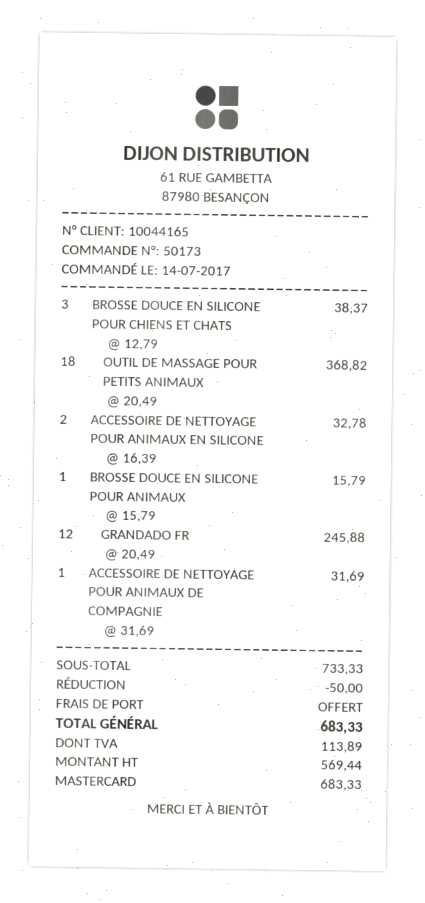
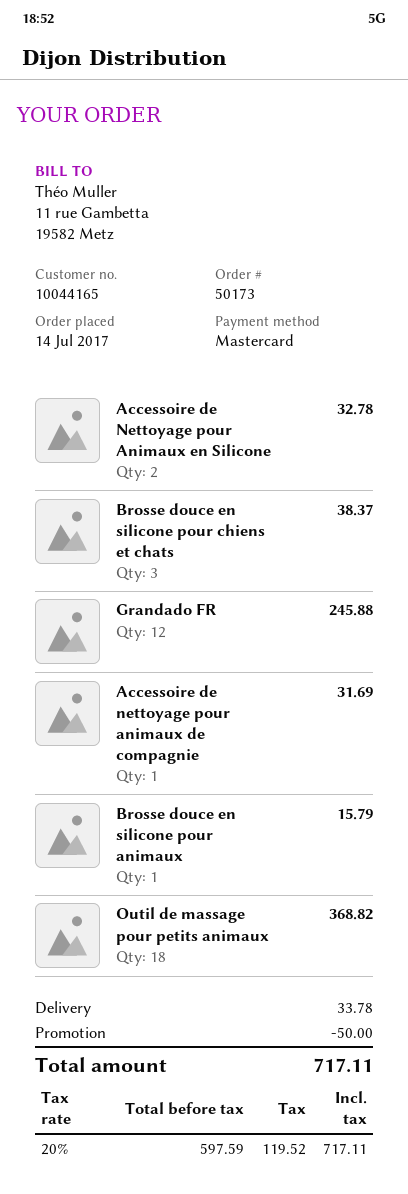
shipping: 0.00 -> 33.78
net: 569.44 -> 597.59
tax: 113.89 -> 119.52
total: 683.33 -> 717.11

